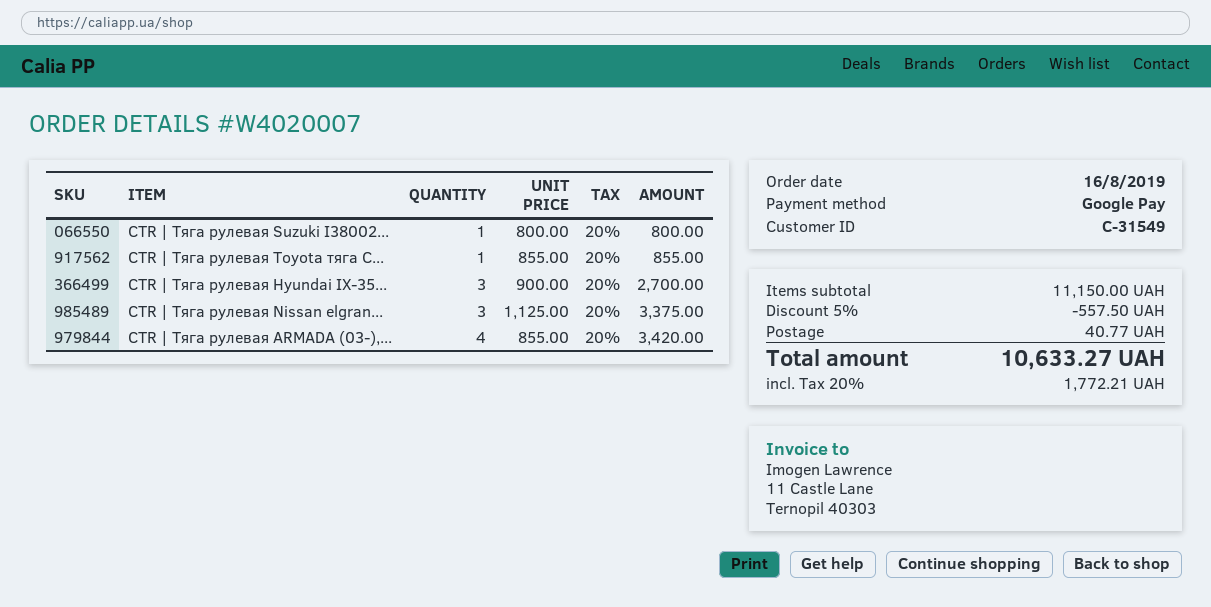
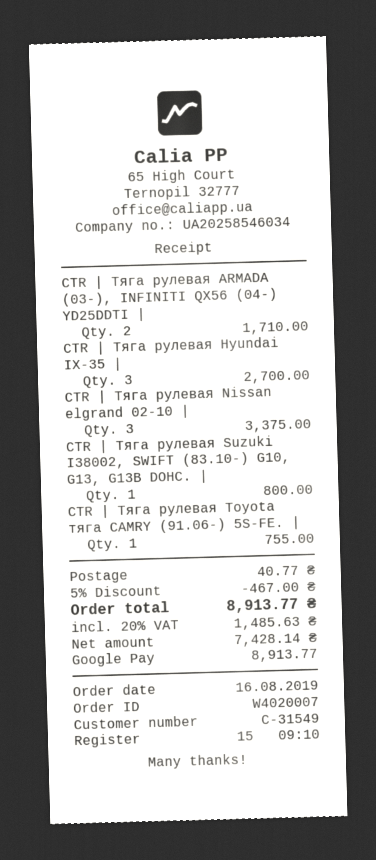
CTR | Тяга рулевая Toyota тяга C...: 1 for 855.00 -> 1 for 755.00
CTR | Тяга рулевая ARMADA (03-),...: 4 for 3420.00 -> 2 for 1710.00
discount: 5% = 557.50 -> 5% = 467.00
tax: 20% = 1772.21 -> 20% = 1485.63
total: 10633.27 -> 8913.77

